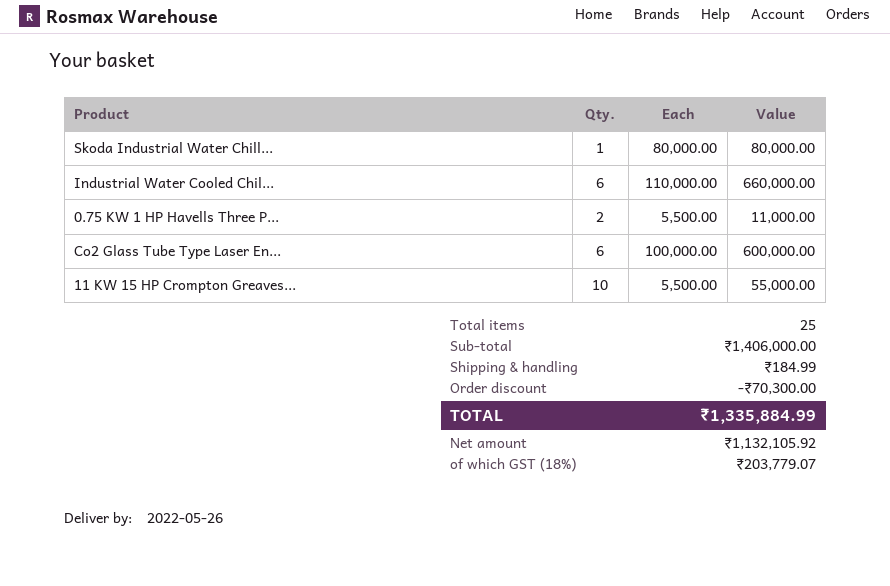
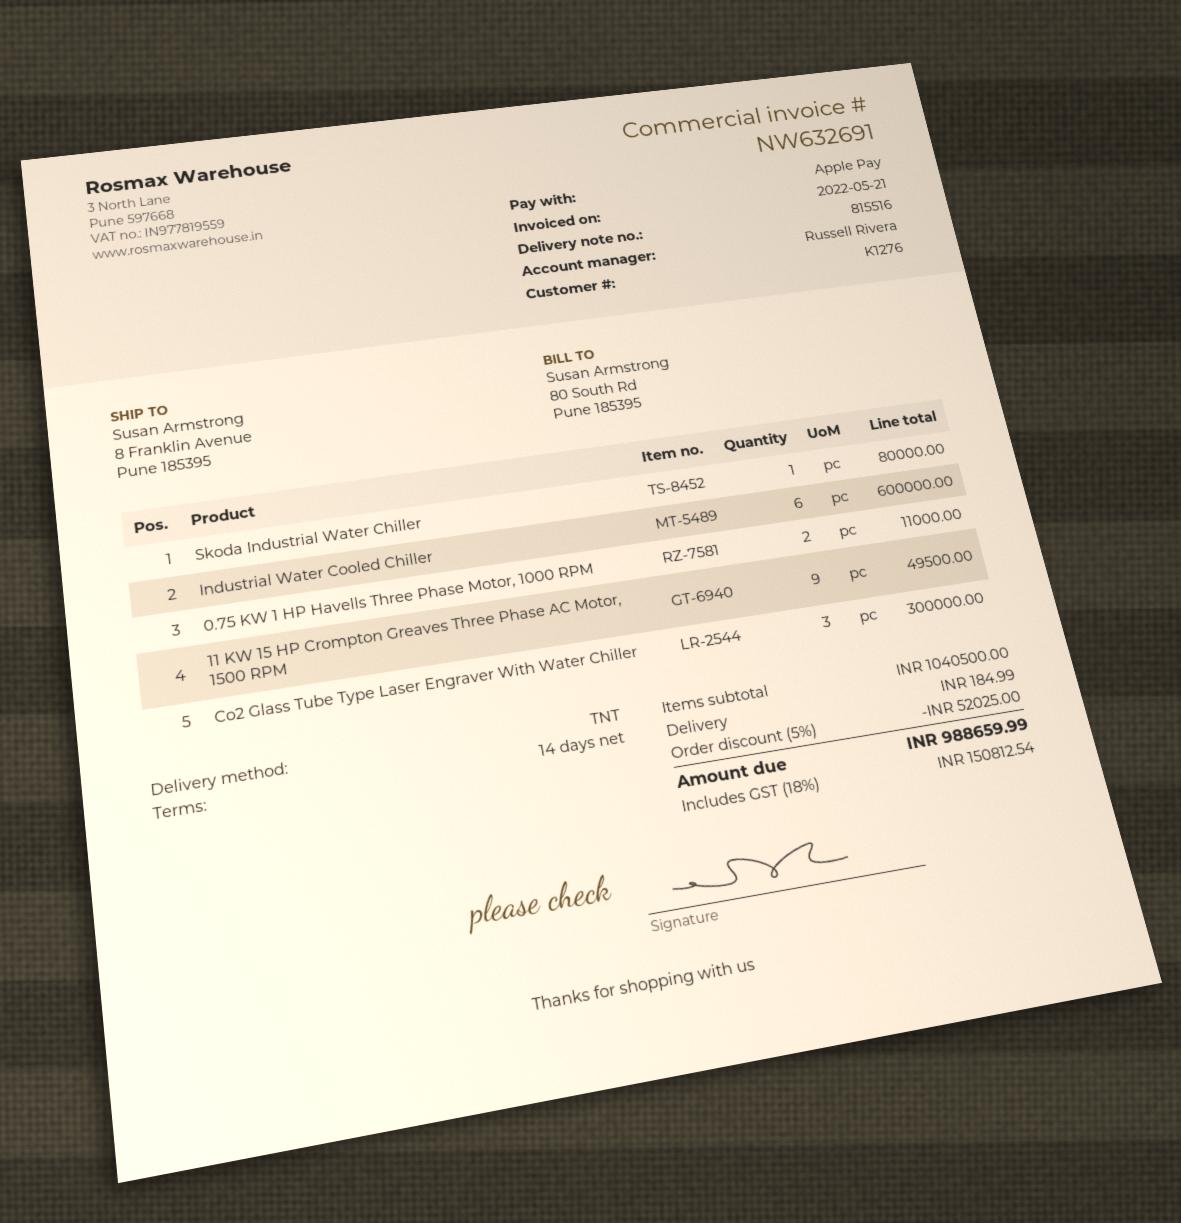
Industrial Water Cooled Chil...: 6 for 660000.00 -> 6 for 600000.00
Co2 Glass Tube Type Laser En...: 6 for 600000.00 -> 3 for 300000.00
11 KW 15 HP Crompton Greaves...: 10 for 55000.00 -> 9 for 49500.00
subtotal: 1406000.00 -> 1040500.00
discount: 70300.00 -> 52025.00
tax: 18% = 203779.07 -> 18% = 150812.54
total: 1335884.99 -> 988659.99

